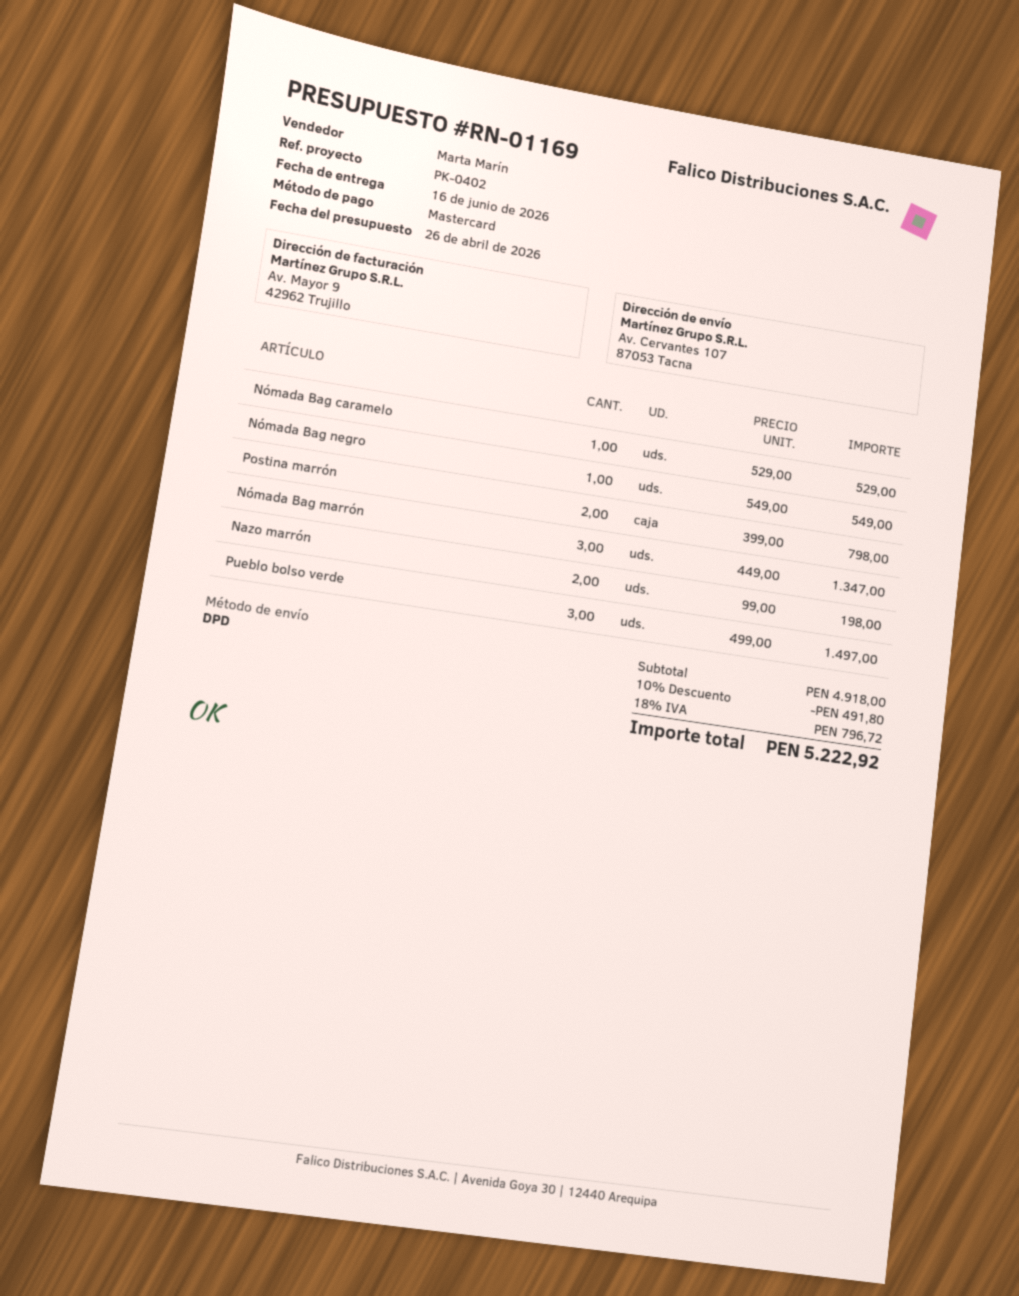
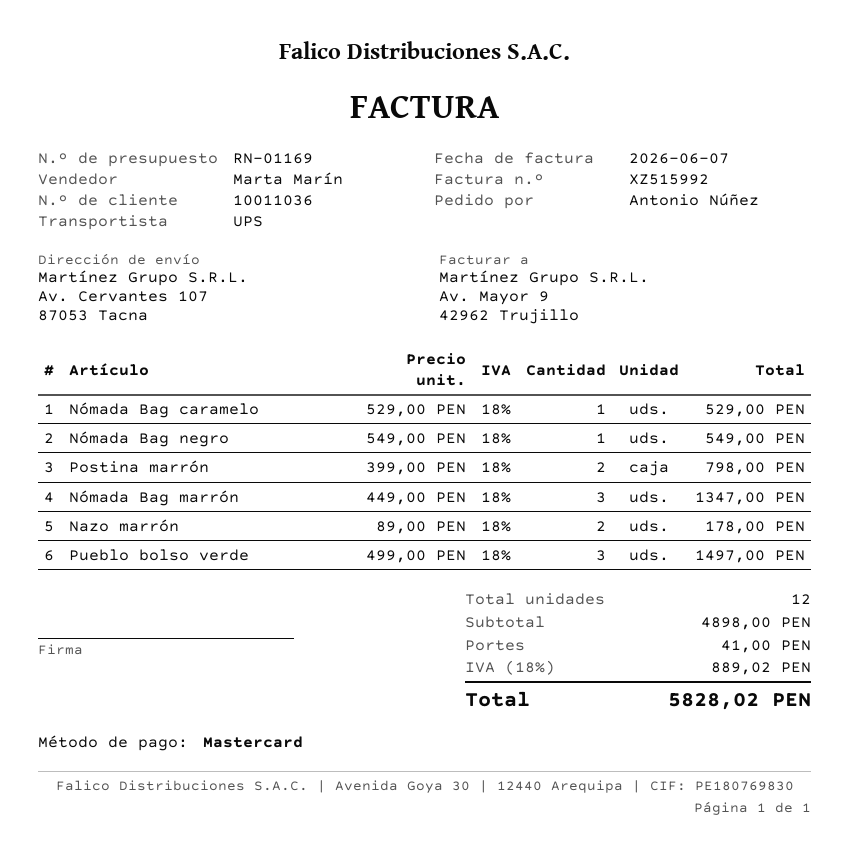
shipping method: DPD -> UPS
Nazo marrón: 2 x 99.00 = 198.00 -> 2 x 89.00 = 178.00
subtotal: 4918.00 -> 4898.00
discount: 10% = 491.80 -> none
shipping: none -> 41.00
tax: 18% = 796.72 -> 18% = 889.02
total: 5222.92 -> 5828.02

